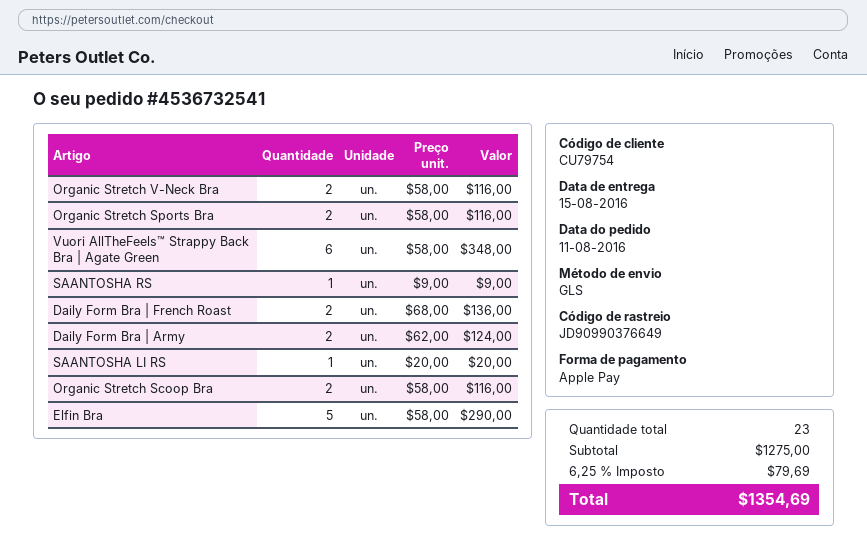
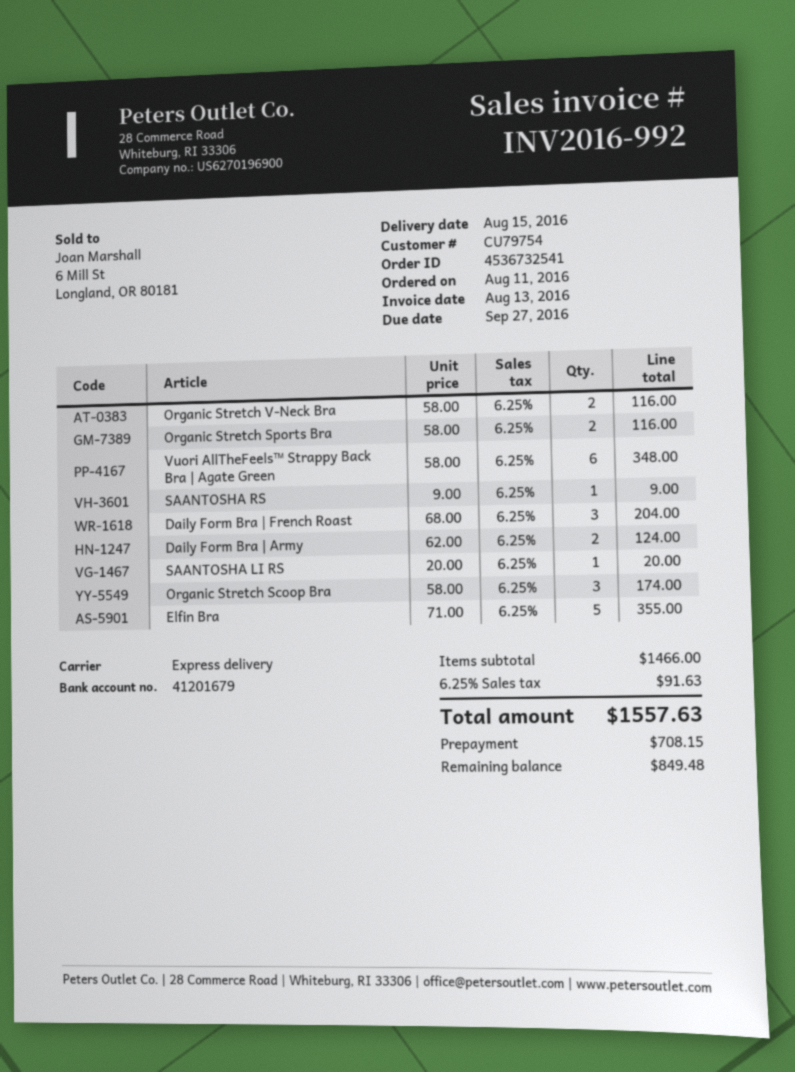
shipping method: GLS -> express
Daily Form Bra | French Roast: 2 x 68.00 = 136.00 -> 3 x 68.00 = 204.00
Organic Stretch Scoop Bra: 2 x 58.00 = 116.00 -> 3 x 58.00 = 174.00
Elfin Bra: 5 x 58.00 = 290.00 -> 5 x 71.00 = 355.00
subtotal: 1275.00 -> 1466.00
tax: 6.25% = 79.69 -> 6.25% = 91.63
total: 1354.69 -> 1557.63

